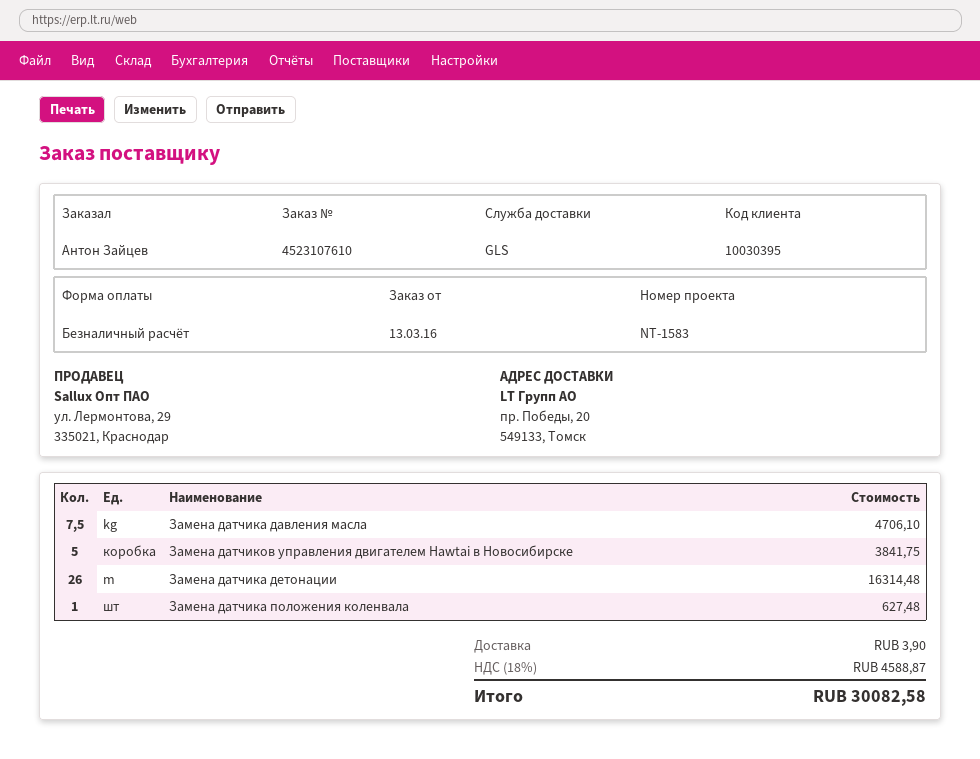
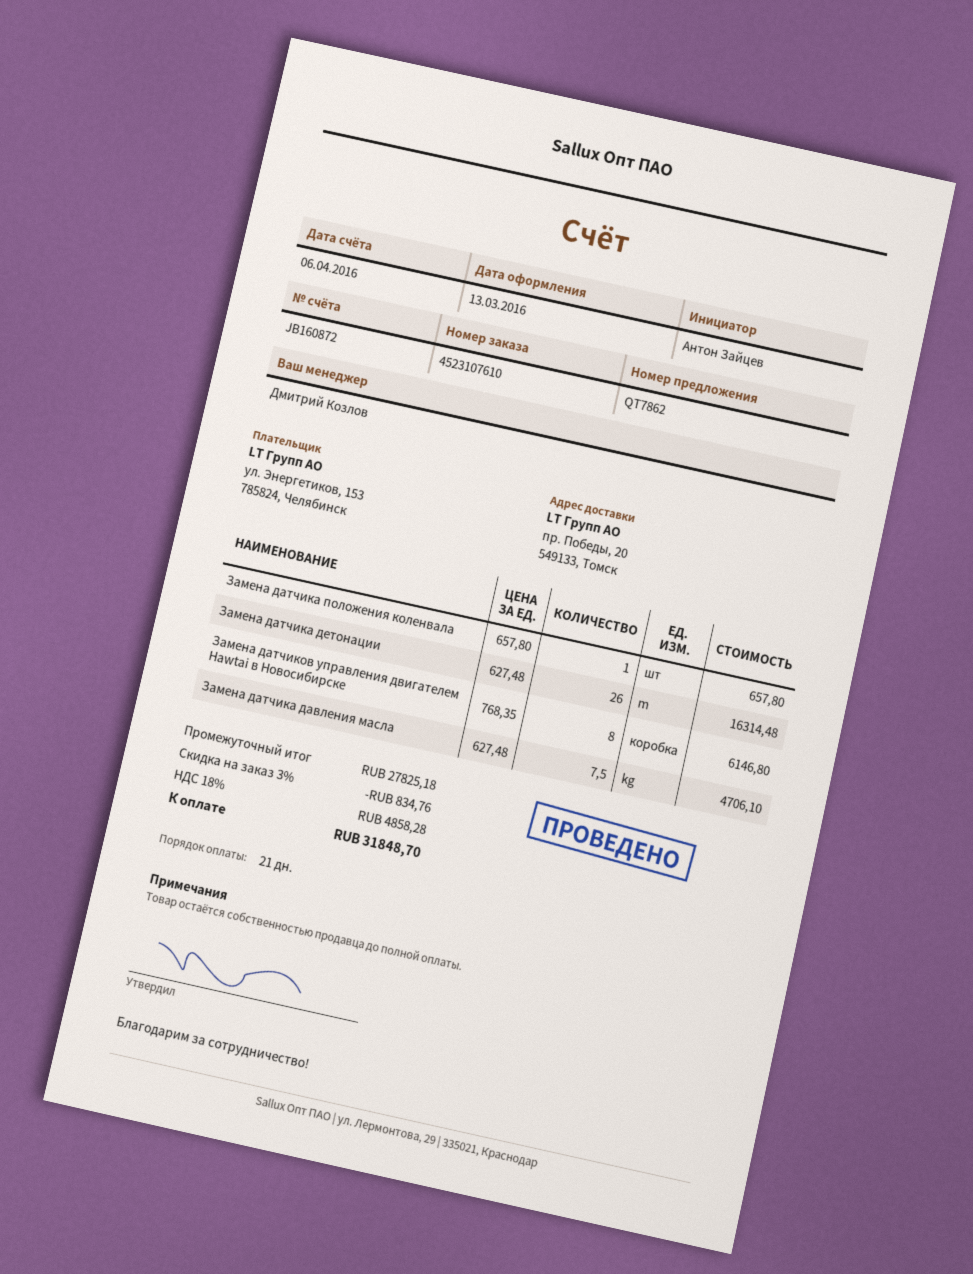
Замена датчиков управления двигателем Hawtai в Новосибирске: 5 for 3841.75 -> 8 for 6146.80
Замена датчика положения коленвала: 1 for 627.48 -> 1 for 657.80
discount: none -> 3% = 834.76
shipping: 3.90 -> none
tax: 18% = 4588.87 -> 18% = 4858.28
total: 30082.58 -> 31848.70

